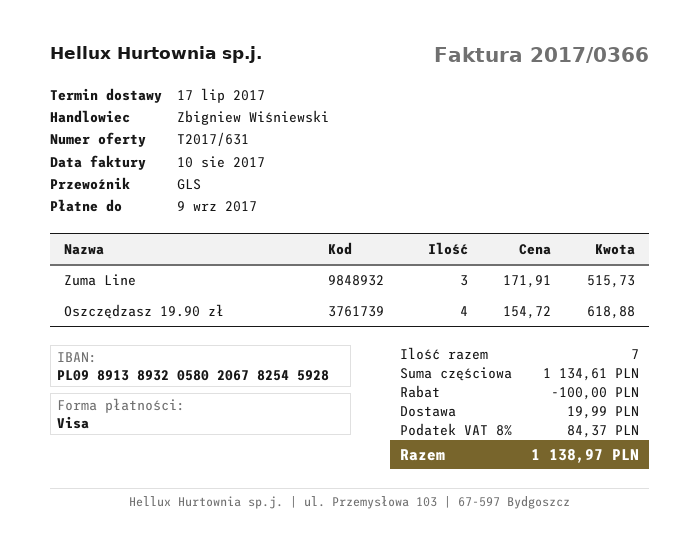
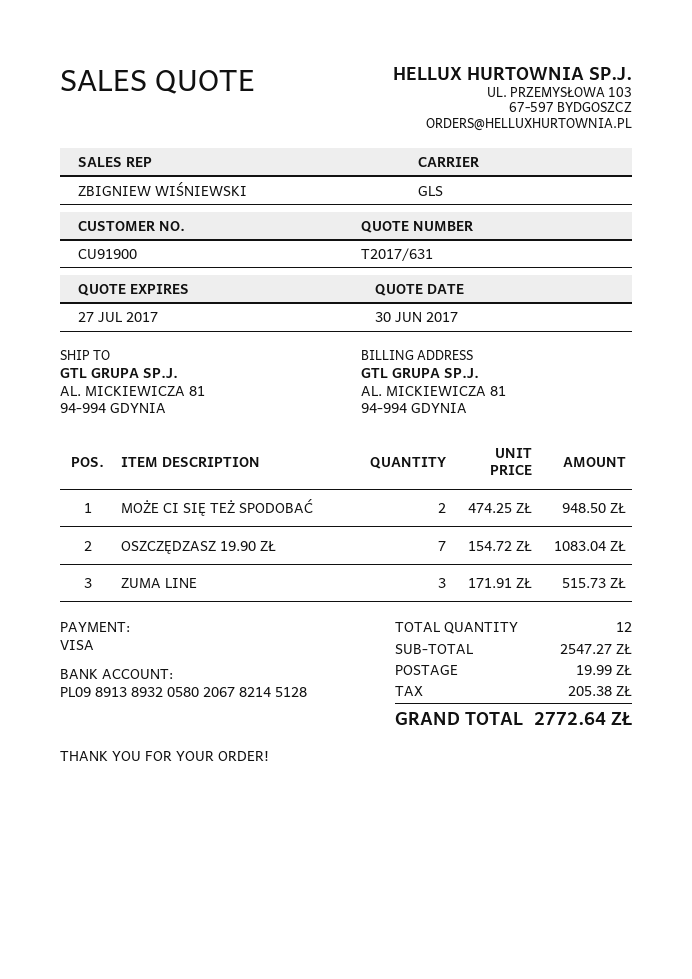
bank account: PL09891389320580206782545928 -> PL09891389320580206782145128
Oszczędzasz 19.90 zł: 4 x 154.72 = 618.88 -> 7 x 154.72 = 1083.04
MOŻE CI SIĘ TEŻ SPODOBAĆ: none -> 2 x 474.25 = 948.50
total quantity: 7 -> 12
subtotal: 1134.61 -> 2547.27
discount: 100.00 -> none
tax: 84.37 -> 205.38
total: 1138.97 -> 2772.64

